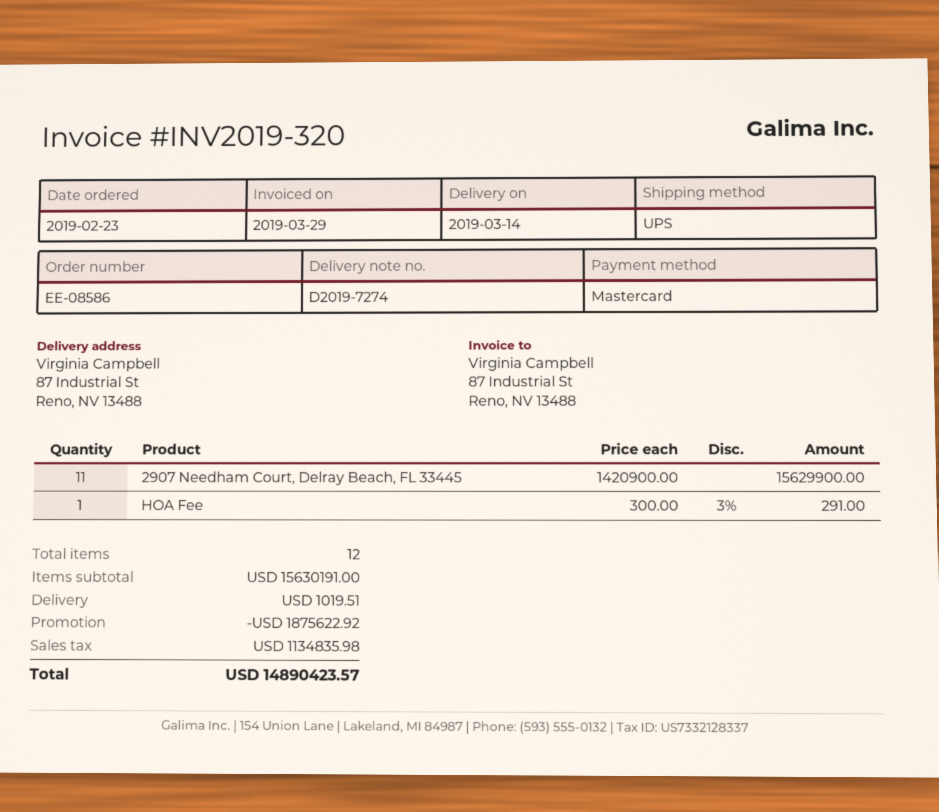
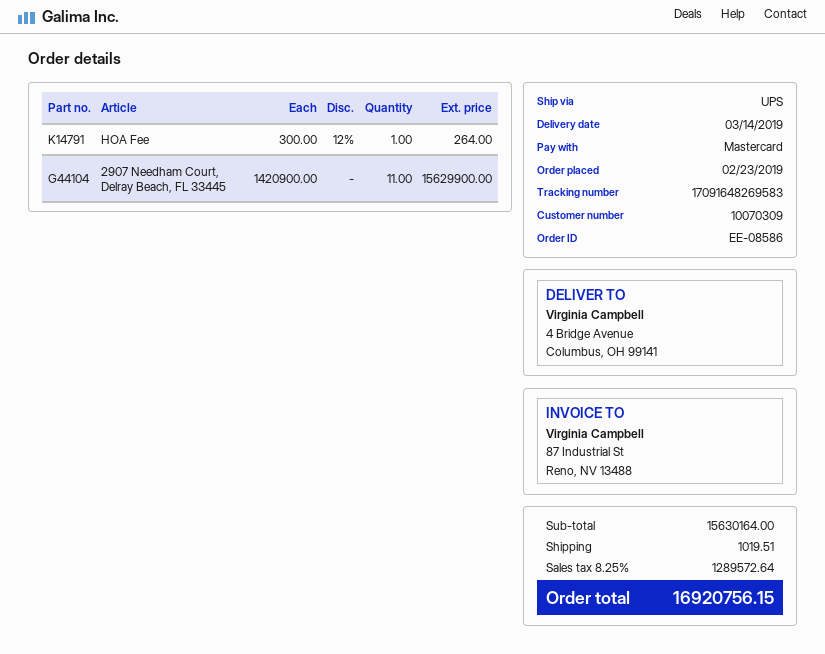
ship to: 87 Industrial St, Reno, NV 13488 -> 4 Bridge Avenue, Columbus, OH 99141
HOA Fee: 1 x 300.00 - 3% = 291.00 -> 1 x 300.00 - 12% = 264.00
subtotal: 15630191.00 -> 15630164.00
discount: 1875622.92 -> none
tax: 1134835.98 -> 1289572.64
total: 14890423.57 -> 16920756.15

